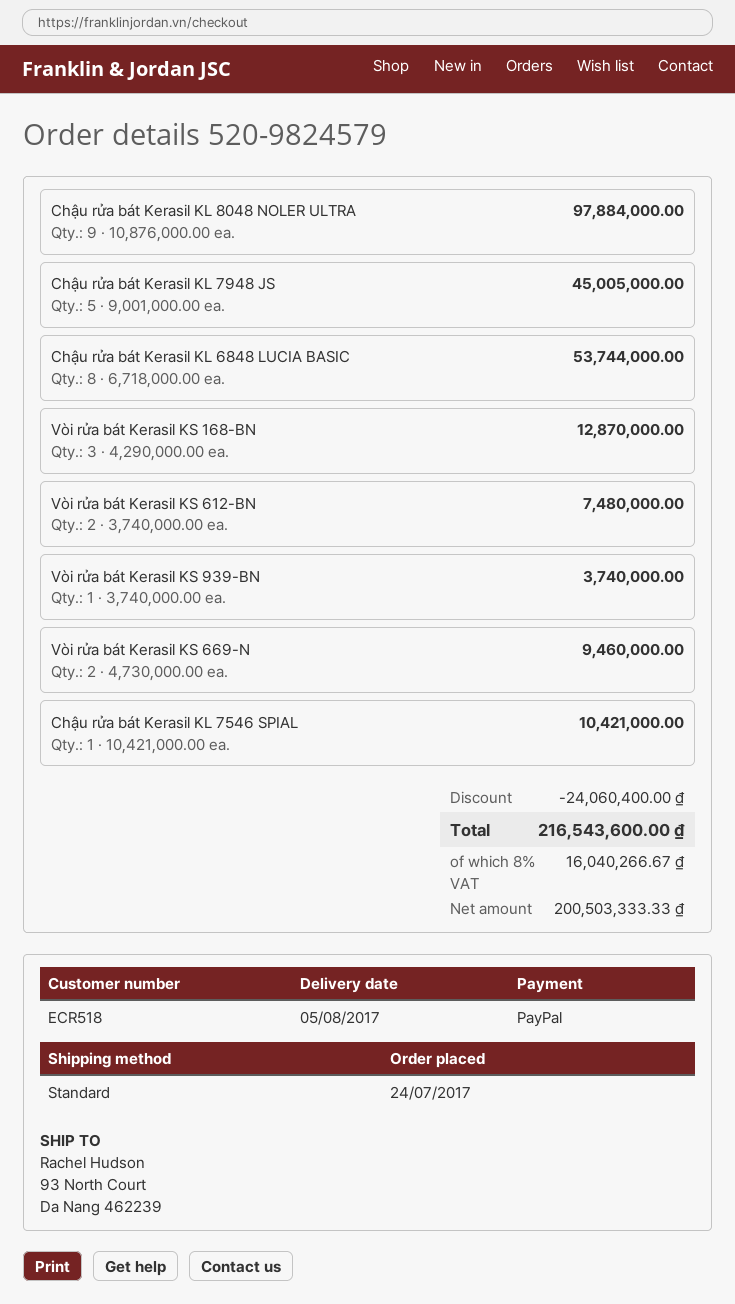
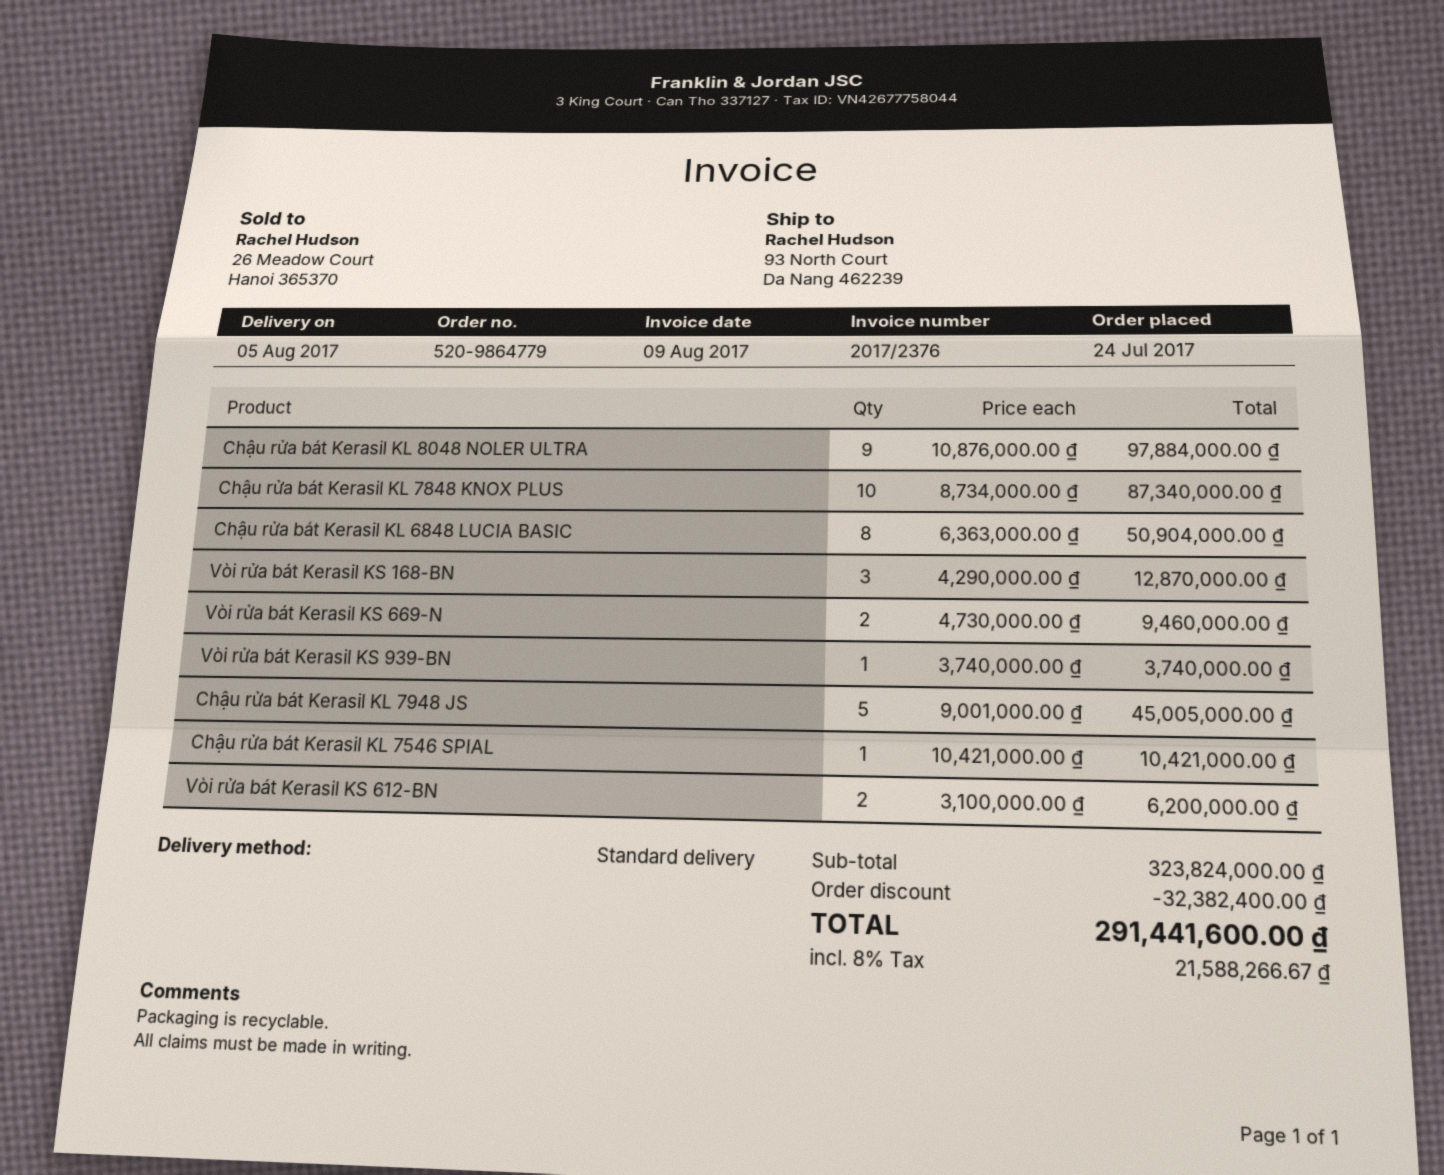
order number: 520-9824579 -> 520-9864779
Chậu rửa bát Kerasil KL 6848 LUCIA BASIC: 8 x 6718000.00 = 53744000.00 -> 8 x 6363000.00 = 50904000.00
Vòi rửa bát Kerasil KS 612-BN: 2 x 3740000.00 = 7480000.00 -> 2 x 3100000.00 = 6200000.00
Chậu rửa bát Kerasil KL 7848 KNOX PLUS: none -> 10 x 8734000.00 = 87340000.00
discount: 24060400.00 -> 32382400.00
tax: 8% = 16040266.67 -> 8% = 21588266.67
total: 216543600.00 -> 291441600.00

